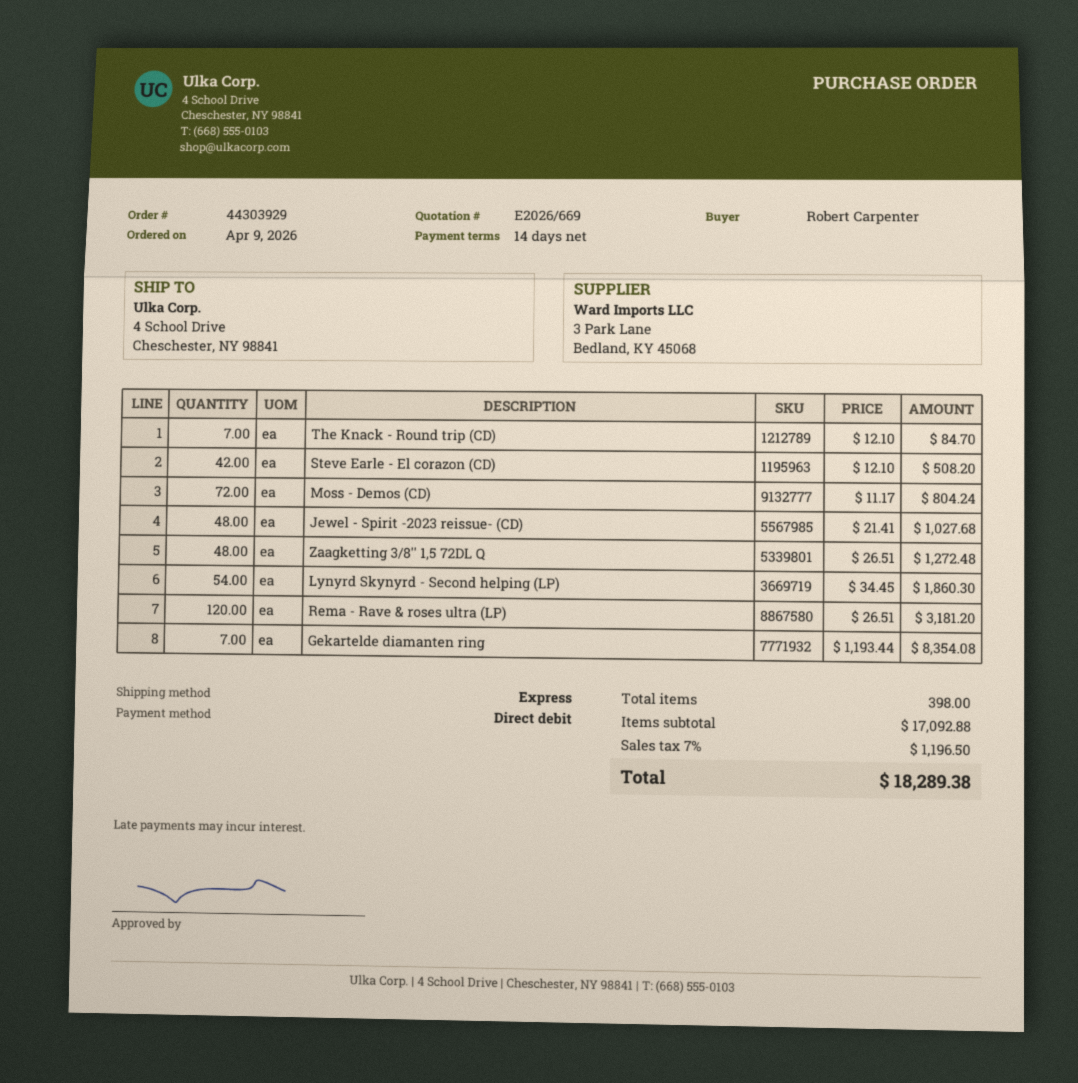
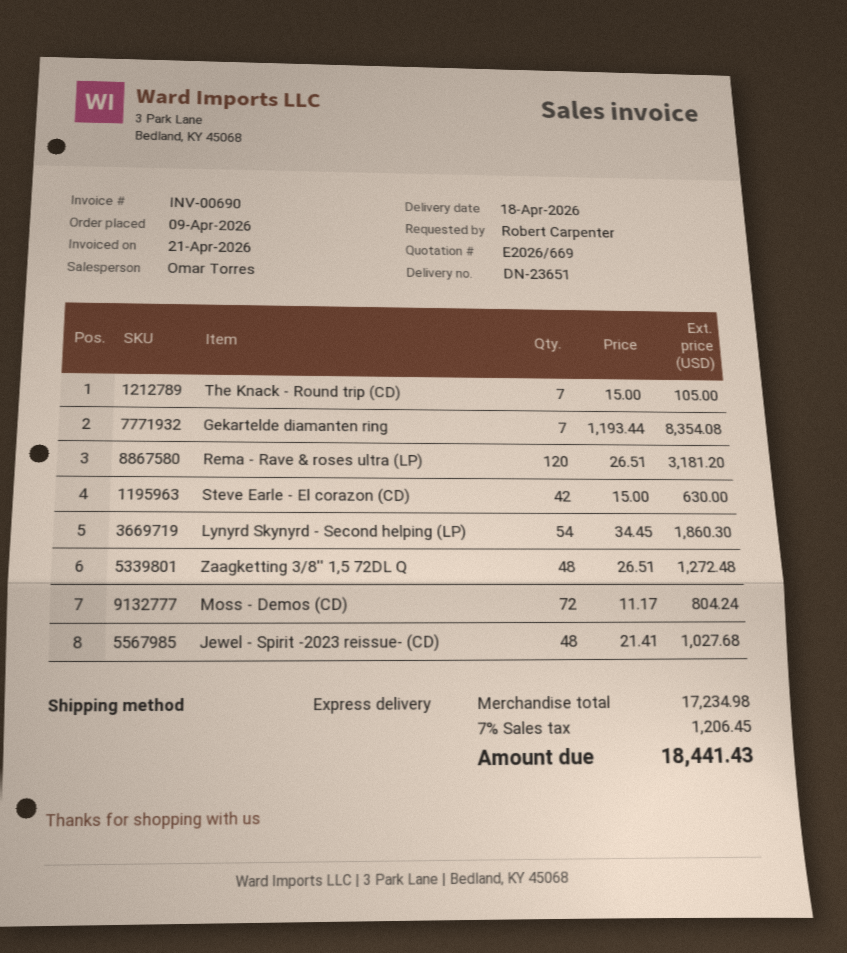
The Knack - Round trip (CD): 7 x 12.10 = 84.70 -> 7 x 15.00 = 105.00
Steve Earle - El corazon (CD): 42 x 12.10 = 508.20 -> 42 x 15.00 = 630.00
subtotal: 17092.88 -> 17234.98
tax: 7% = 1196.50 -> 7% = 1206.45
total: 18289.38 -> 18441.43

